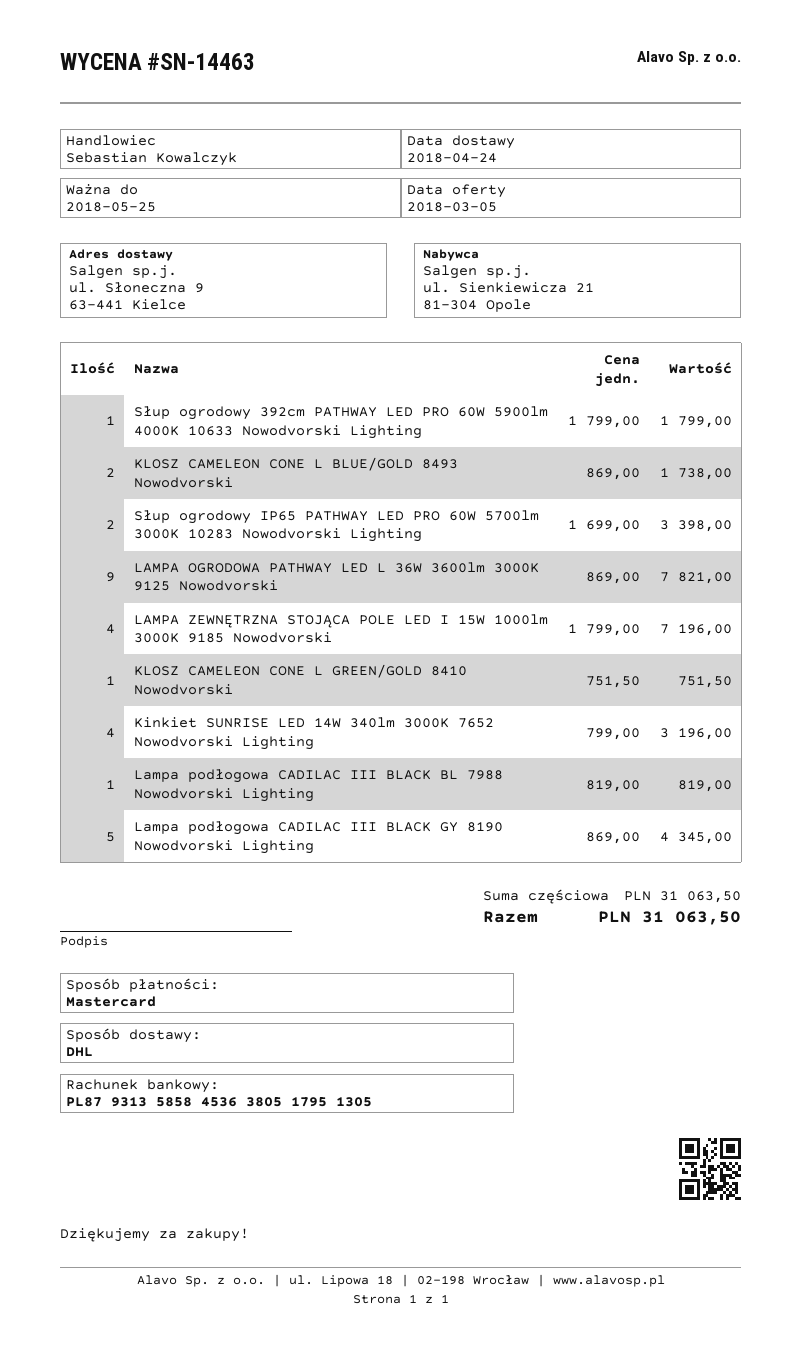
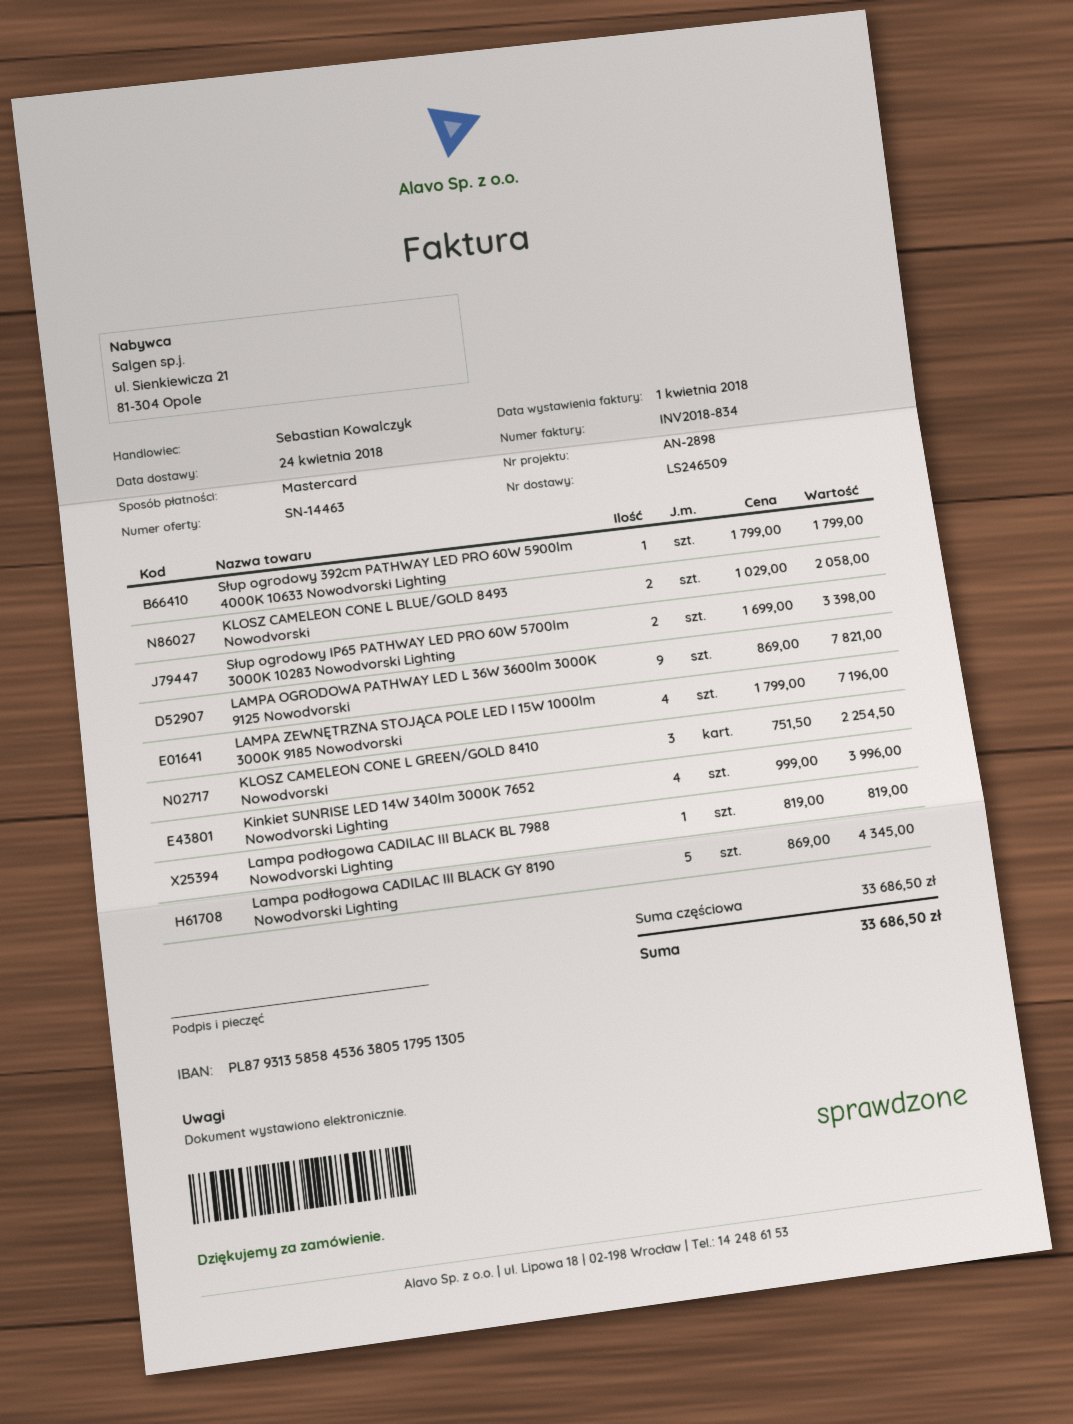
KLOSZ CAMELEON CONE L BLUE/GOLD 8493 Nowodvorski: 2 x 869.00 = 1738.00 -> 2 x 1029.00 = 2058.00
KLOSZ CAMELEON CONE L GREEN/GOLD 8410 Nowodvorski: 1 x 751.50 = 751.50 -> 3 x 751.50 = 2254.50
Kinkiet SUNRISE LED 14W 340lm 3000K 7652 Nowodvorski Lighting: 4 x 799.00 = 3196.00 -> 4 x 999.00 = 3996.00
subtotal: 31063.50 -> 33686.50
total: 31063.50 -> 33686.50

